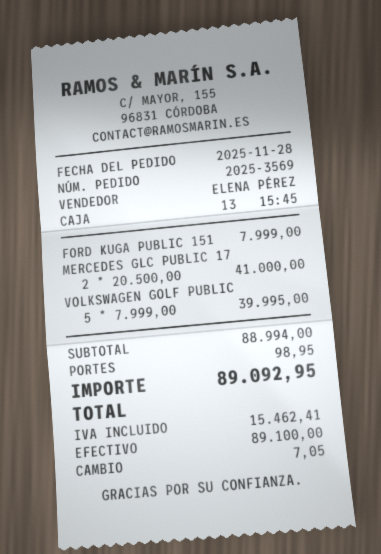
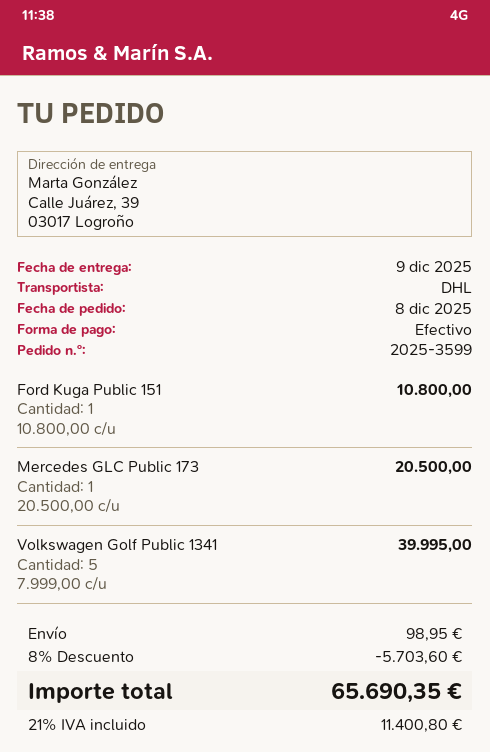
order number: 2025-3569 -> 2025-3599
order date: 2025-11-28 -> 2025-12-08
FORD KUGA PUBLIC 151: 1 x 7999.00 = 7999.00 -> 1 x 10800.00 = 10800.00
MERCEDES GLC PUBLIC 17: 2 x 20500.00 = 41000.00 -> 1 x 20500.00 = 20500.00
discount: none -> 8% = 5703.60
tax: 15462.41 -> 11400.80
total: 89092.95 -> 65690.35

